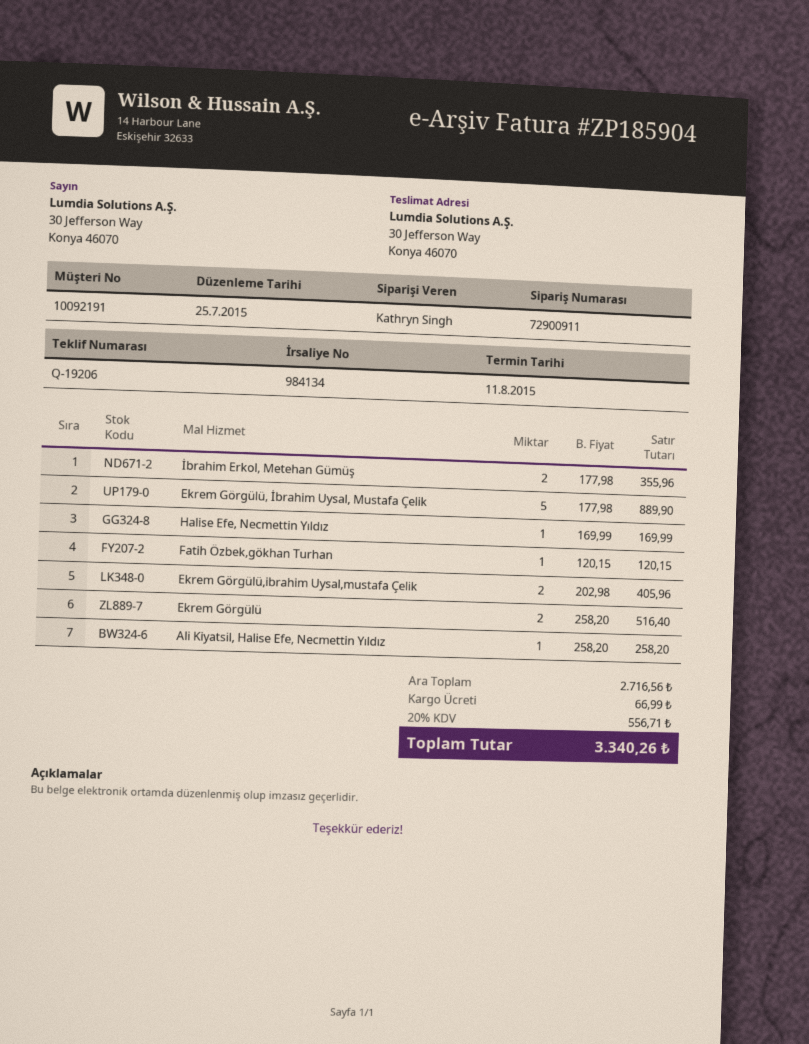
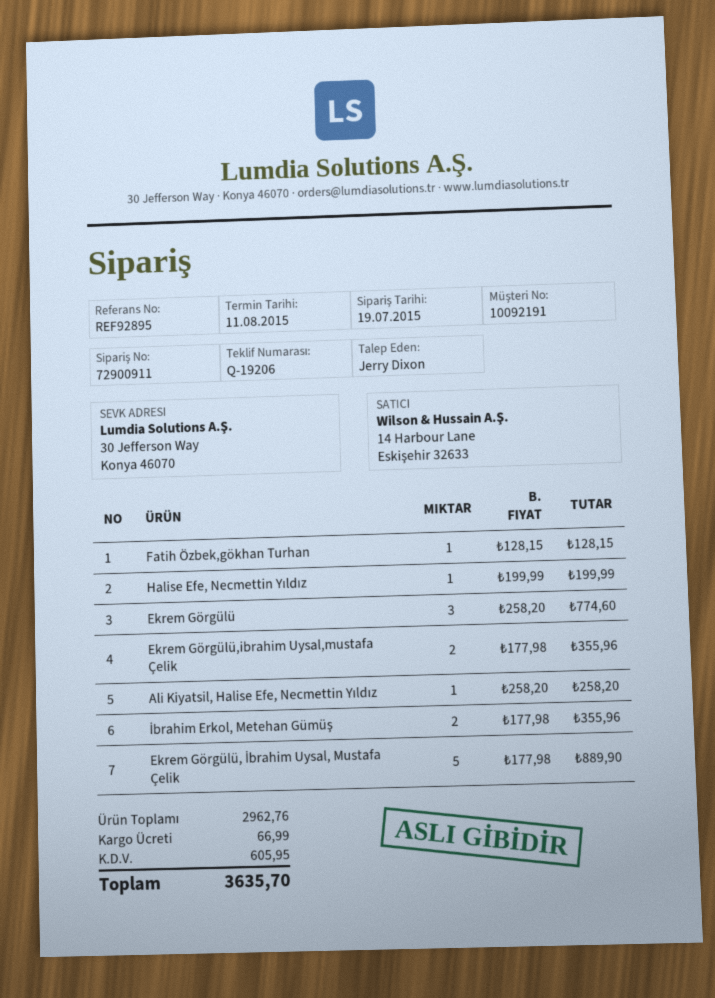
ordered by: Kathryn Singh -> Jerry Dixon
Halise Efe, Necmettin Yıldız: 1 x 169.99 = 169.99 -> 1 x 199.99 = 199.99
Fatih Özbek,gökhan Turhan: 1 x 120.15 = 120.15 -> 1 x 128.15 = 128.15
Ekrem Görgülü,ibrahim Uysal,mustafa Çelik: 2 x 202.98 = 405.96 -> 2 x 177.98 = 355.96
Ekrem Görgülü: 2 x 258.20 = 516.40 -> 3 x 258.20 = 774.60
subtotal: 2716.56 -> 2962.76
tax: 556.71 -> 605.95
total: 3340.26 -> 3635.70

